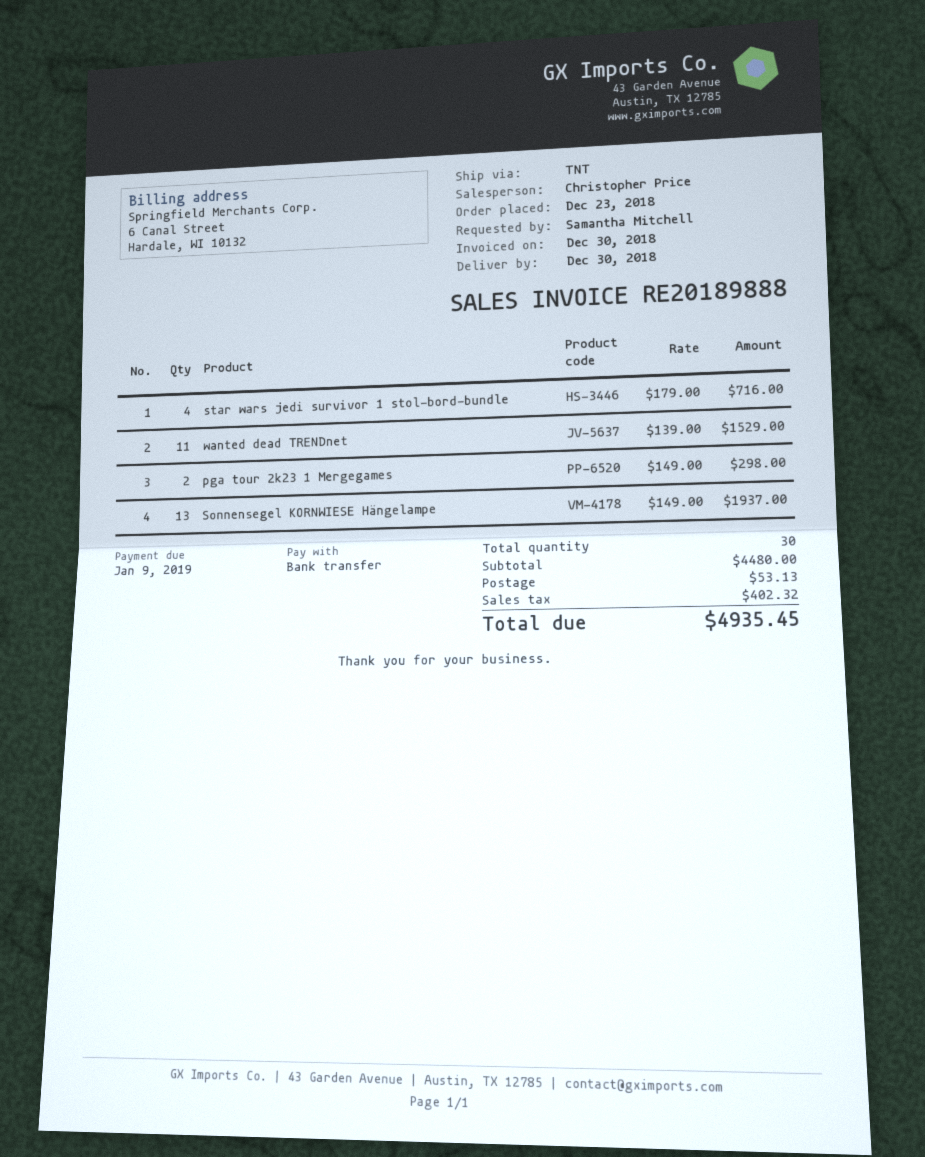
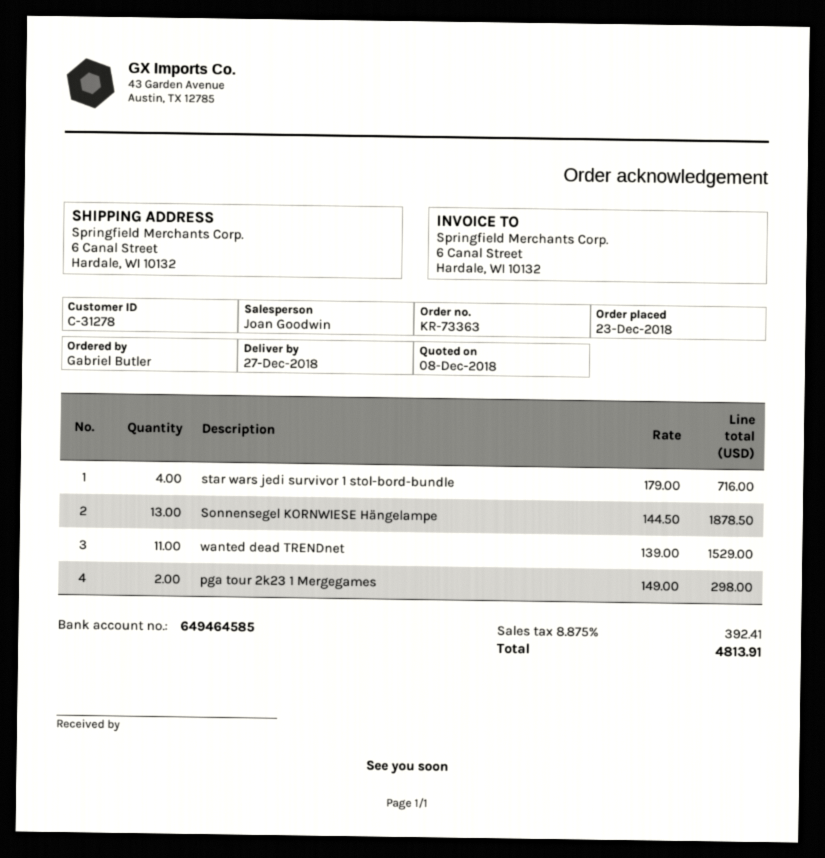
delivery date: 2018-12-30 -> 2018-12-27
ordered by: Samantha Mitchell -> Gabriel Butler
sales rep: Christopher Price -> Joan Goodwin
Sonnensegel KORNWIESE Hängelampe: 13 x 149.00 = 1937.00 -> 13 x 144.50 = 1878.50
shipping: 53.13 -> none
tax: 402.32 -> 392.41
total: 4935.45 -> 4813.91

